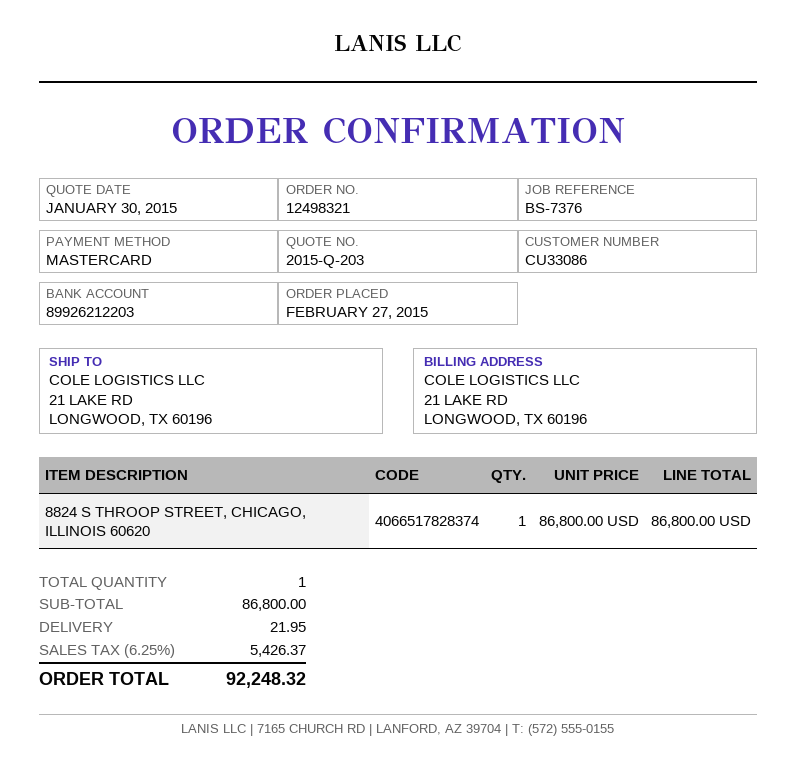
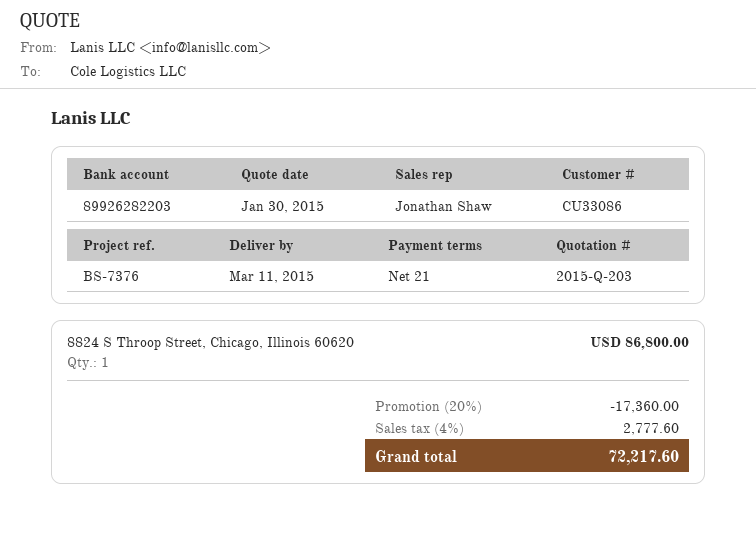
bank account: 89926212203 -> 89926282203
discount: none -> 20% = 17360.00
shipping: 21.95 -> none
tax: 6.25% = 5426.37 -> 4% = 2777.60
total: 92248.32 -> 72217.60

